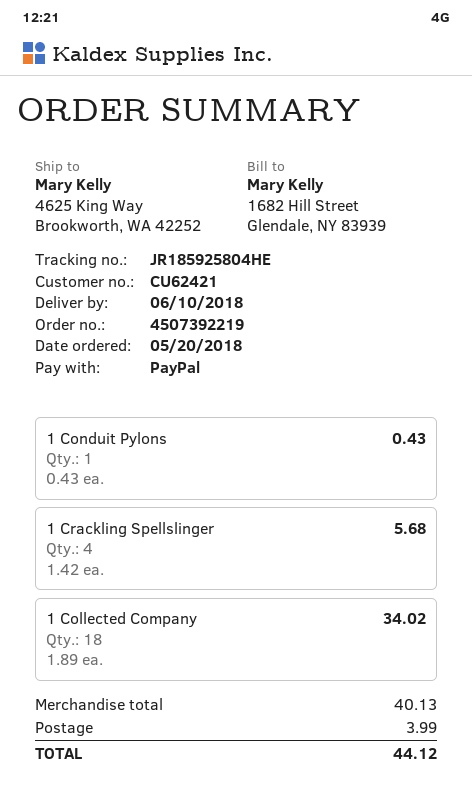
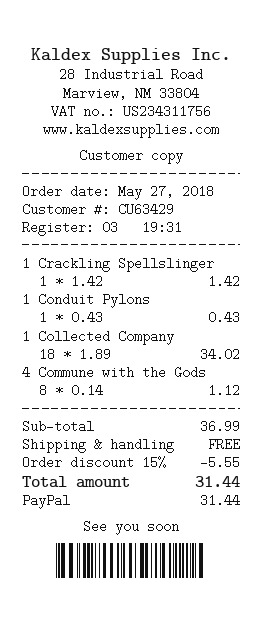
order date: 2018-05-20 -> 2018-05-27
customer number: CU62421 -> CU63429
1 Crackling Spellslinger: 4 x 1.42 = 5.68 -> 1 x 1.42 = 1.42
4 Commune with the Gods: none -> 8 x 0.14 = 1.12
subtotal: 40.13 -> 36.99
discount: none -> 15% = 5.55
shipping: 3.99 -> 0.00
total: 44.12 -> 31.44

